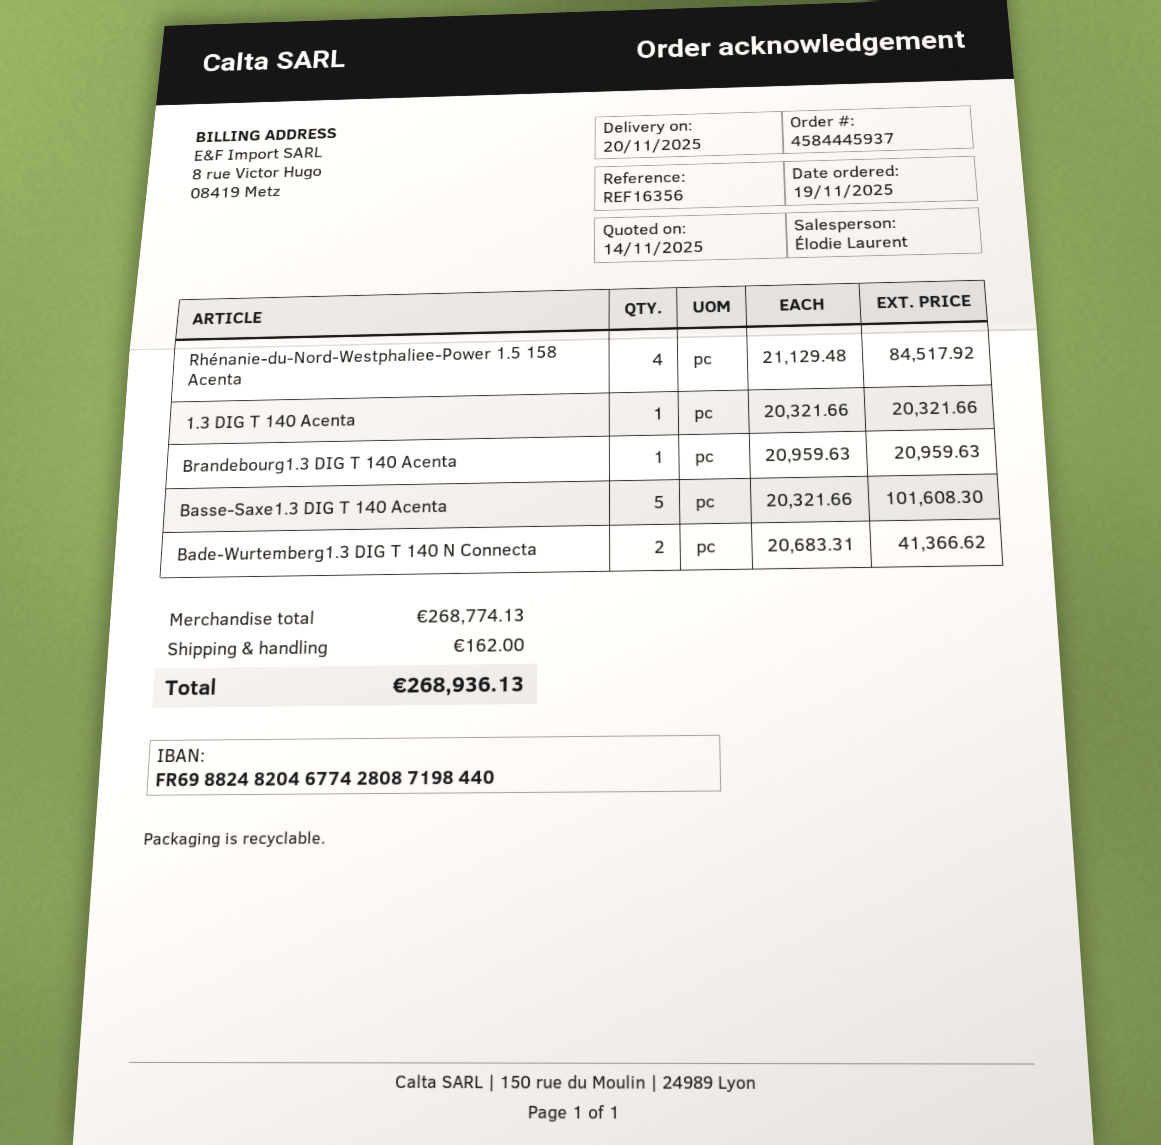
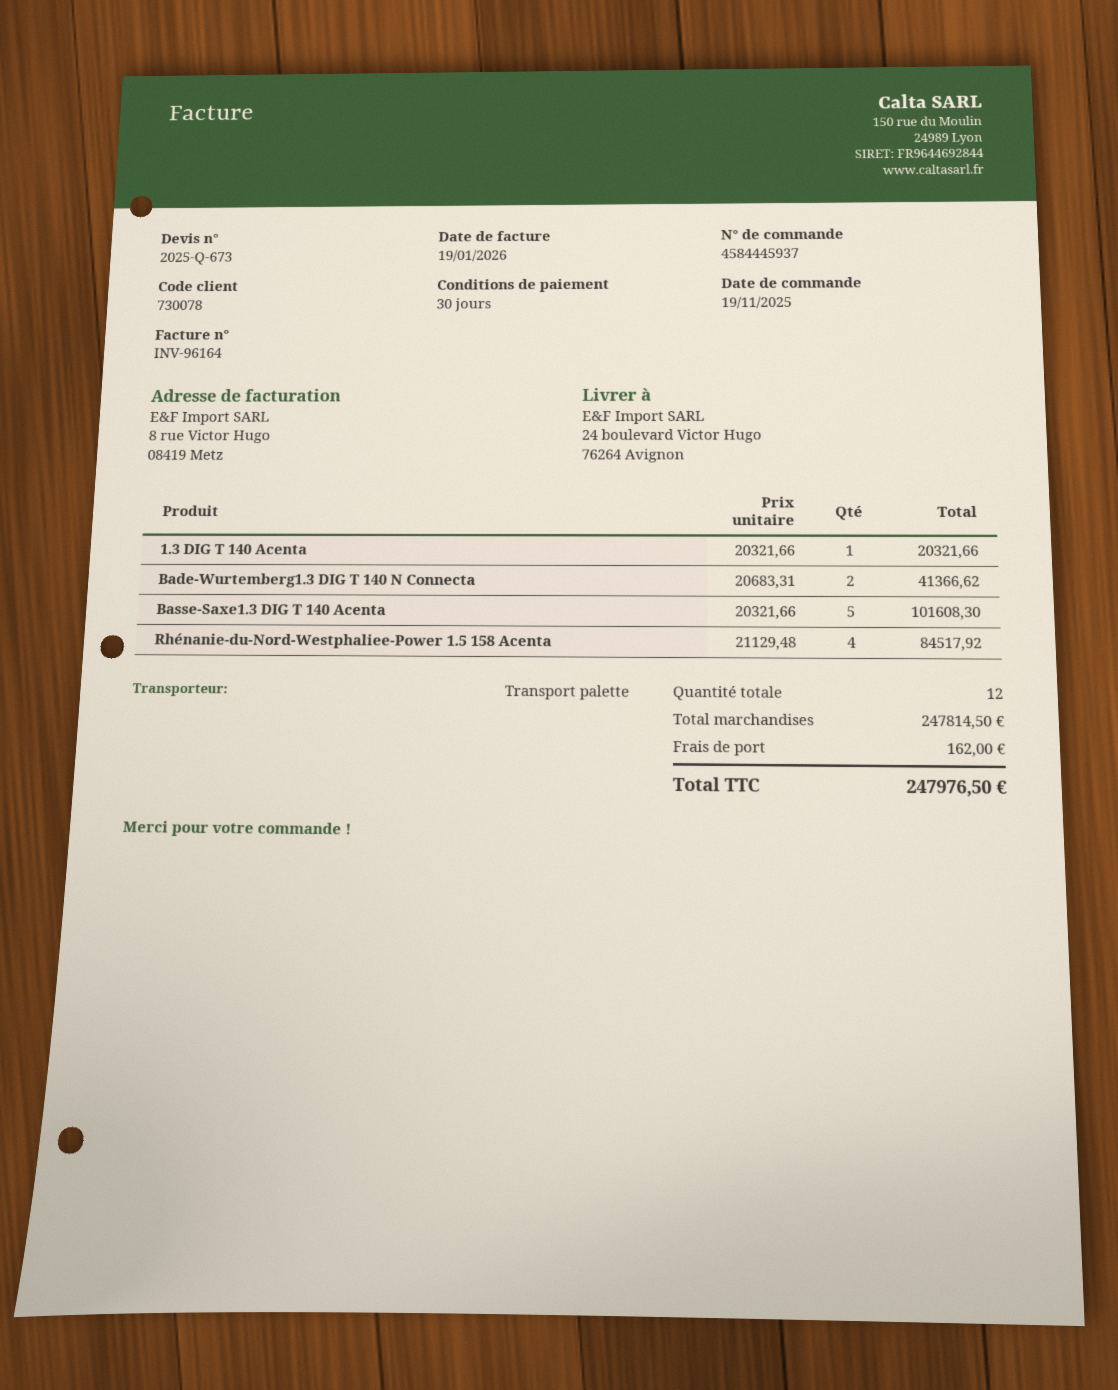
Brandebourg1.3 DIG T 140 Acenta: 1 x 20959.63 = 20959.63 -> none
subtotal: 268774.13 -> 247814.50
total: 268936.13 -> 247976.50

